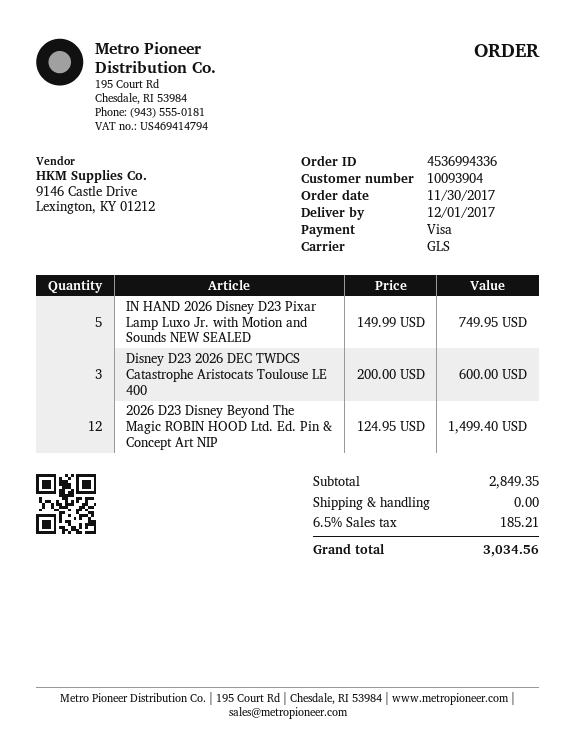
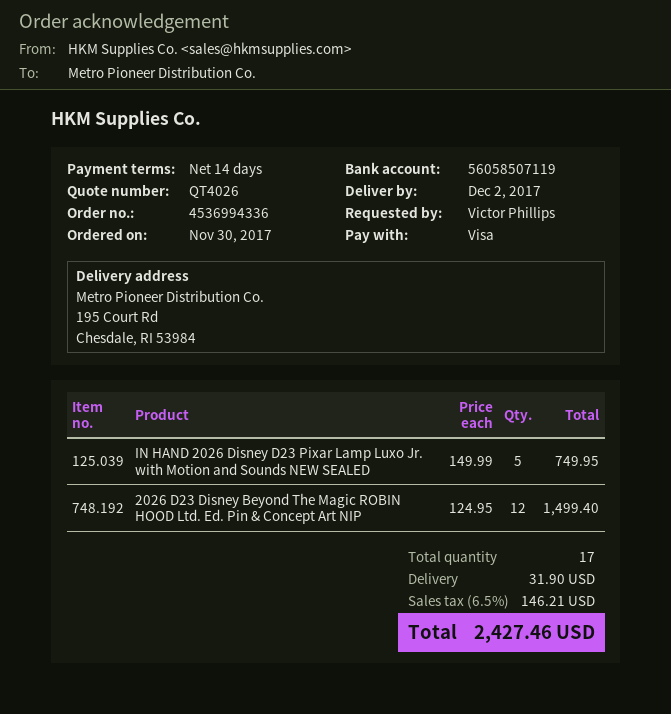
delivery date: 2017-12-01 -> 2017-12-02
Disney D23 2026 DEC TWDCS Catastrophe Aristocats Toulouse LE 400: 3 x 200.00 = 600.00 -> none
shipping: 0.00 -> 31.90
tax: 6.5% = 185.21 -> 6.5% = 146.21
total: 3034.56 -> 2427.46

